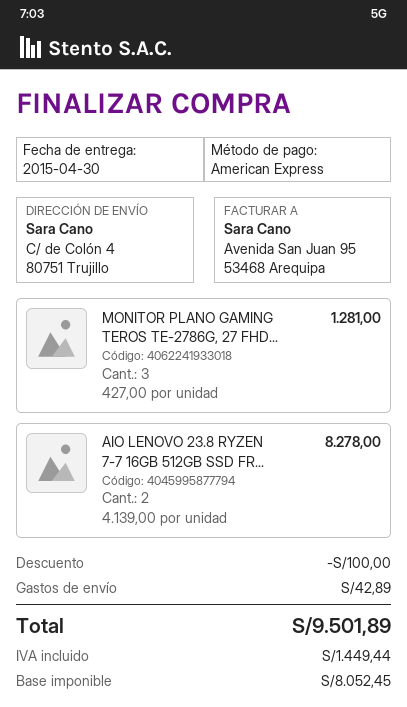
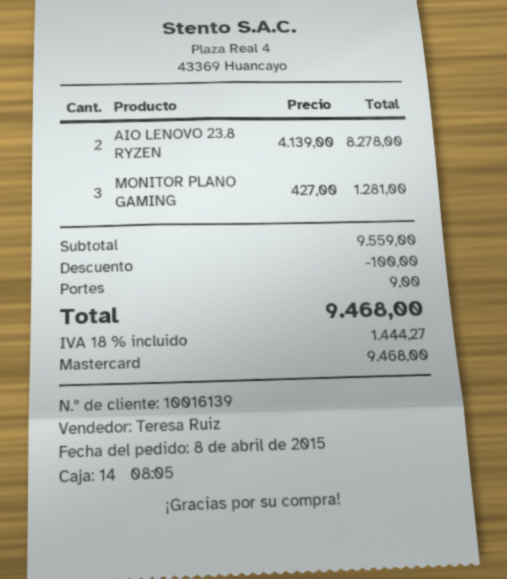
payment method: American Express -> Mastercard
shipping: 42.89 -> 9.00
tax: 1449.44 -> 1444.27
total: 9501.89 -> 9468.00

